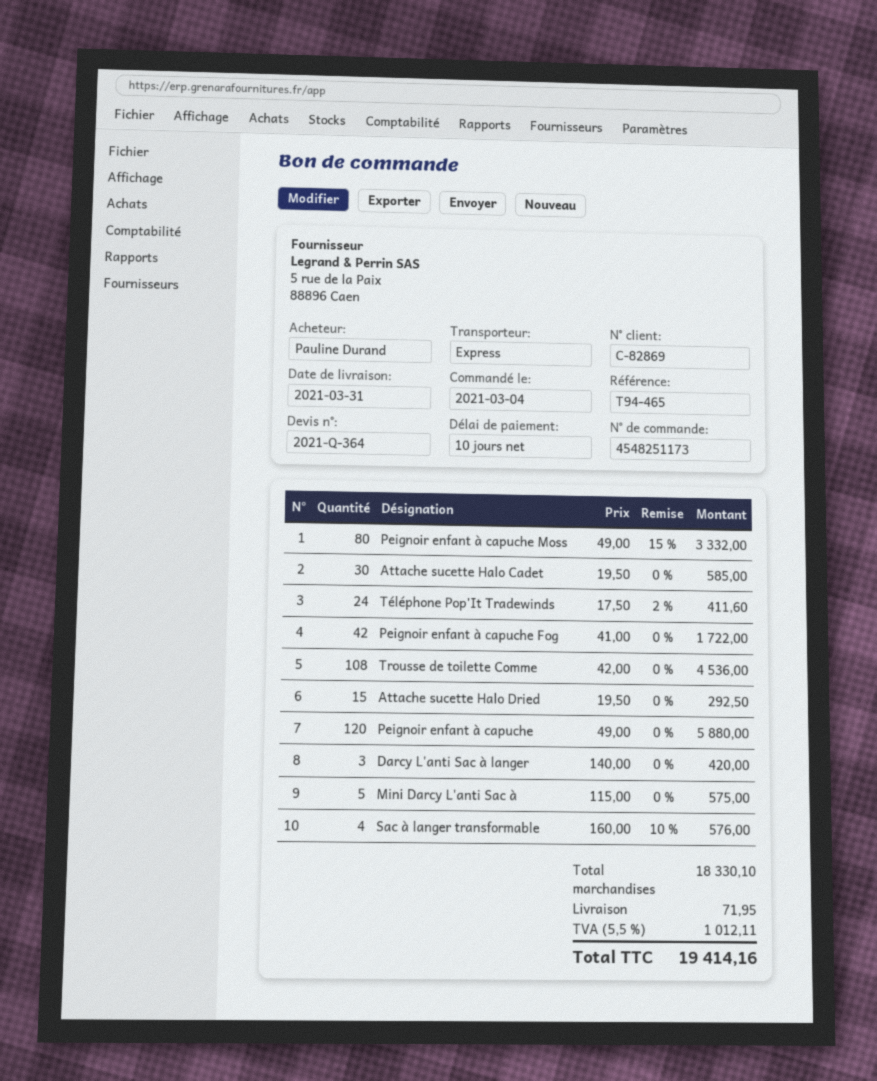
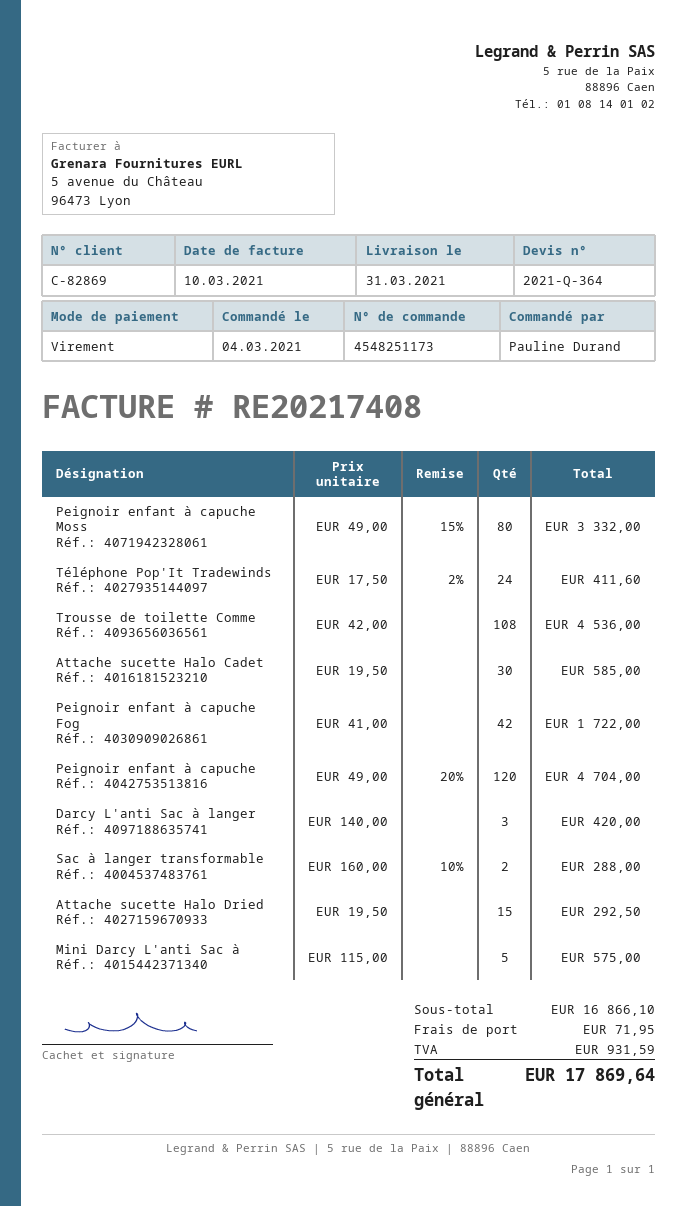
Peignoir enfant à capuche: 120 x 49.00 = 5880.00 -> 120 x 49.00 - 20% = 4704.00
Sac à langer transformable: 4 x 160.00 - 10% = 576.00 -> 2 x 160.00 - 10% = 288.00
subtotal: 18330.10 -> 16866.10
tax: 1012.11 -> 931.59
total: 19414.16 -> 17869.64

